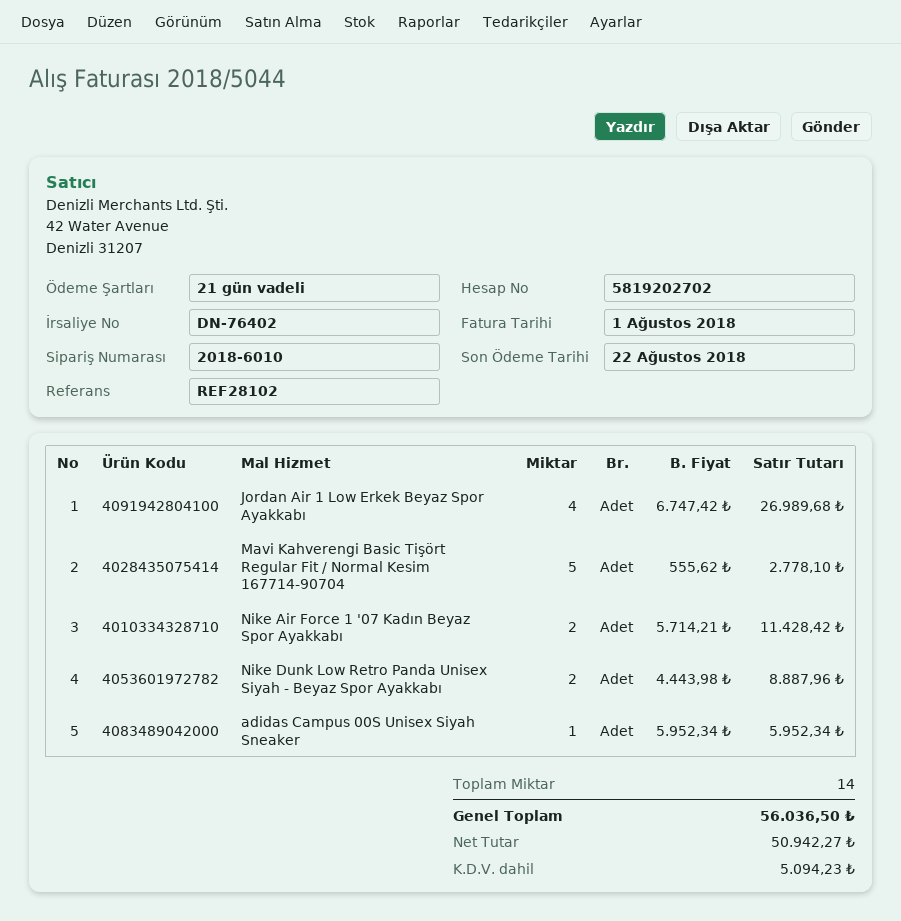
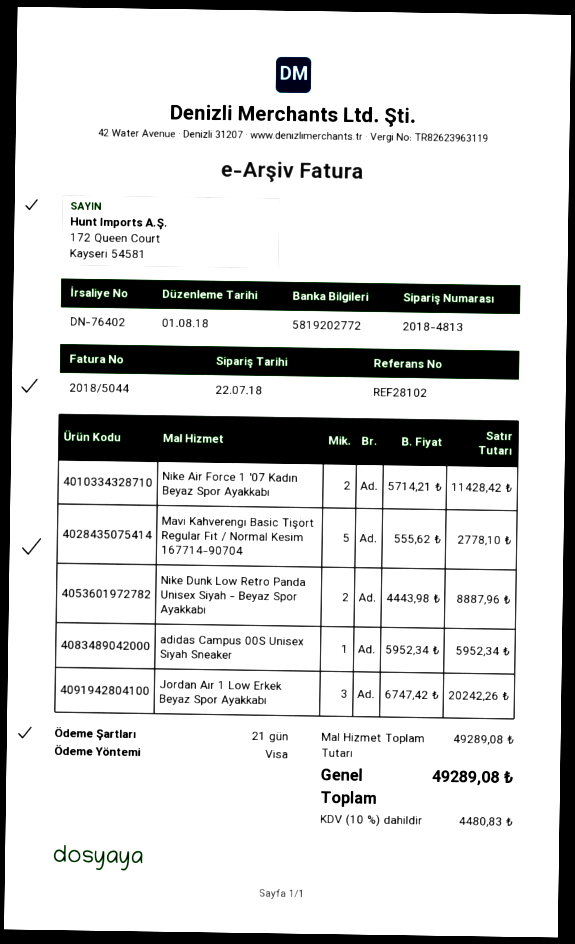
order number: 2018-6010 -> 2018-4813
bank account: 5819202702 -> 5819202772
Jordan Air 1 Low Erkek Beyaz Spor Ayakkabı: 4 x 6747.42 = 26989.68 -> 3 x 6747.42 = 20242.26
tax: 5094.23 -> 4480.83
total: 56036.50 -> 49289.08

